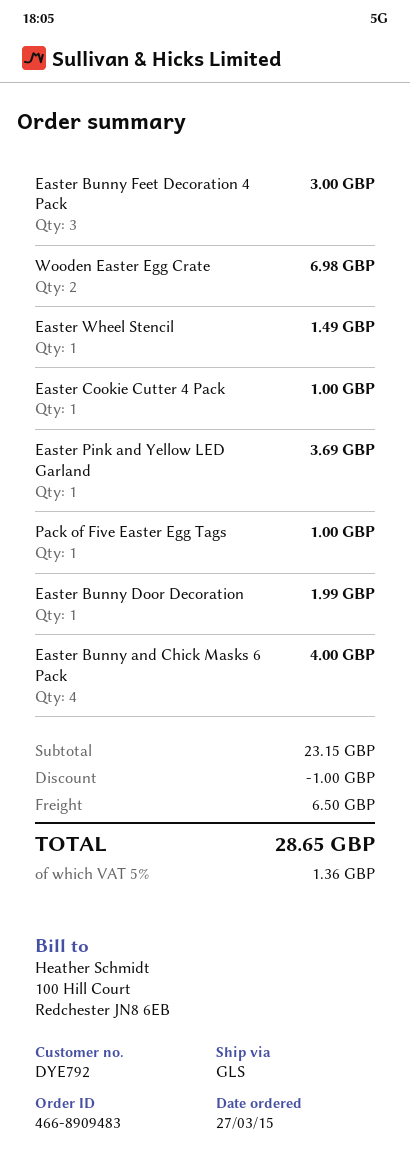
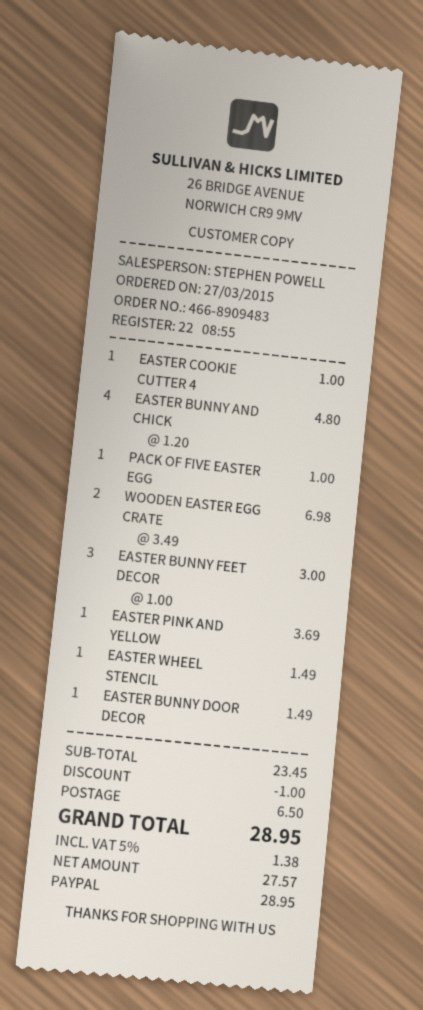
Easter Bunny Door Decoration: 1 for 1.99 -> 1 for 1.49
Easter Bunny and Chick Masks 6 Pack: 4 for 4.00 -> 4 for 4.80
subtotal: 23.15 -> 23.45
tax: 5% = 1.36 -> 5% = 1.38
total: 28.65 -> 28.95

